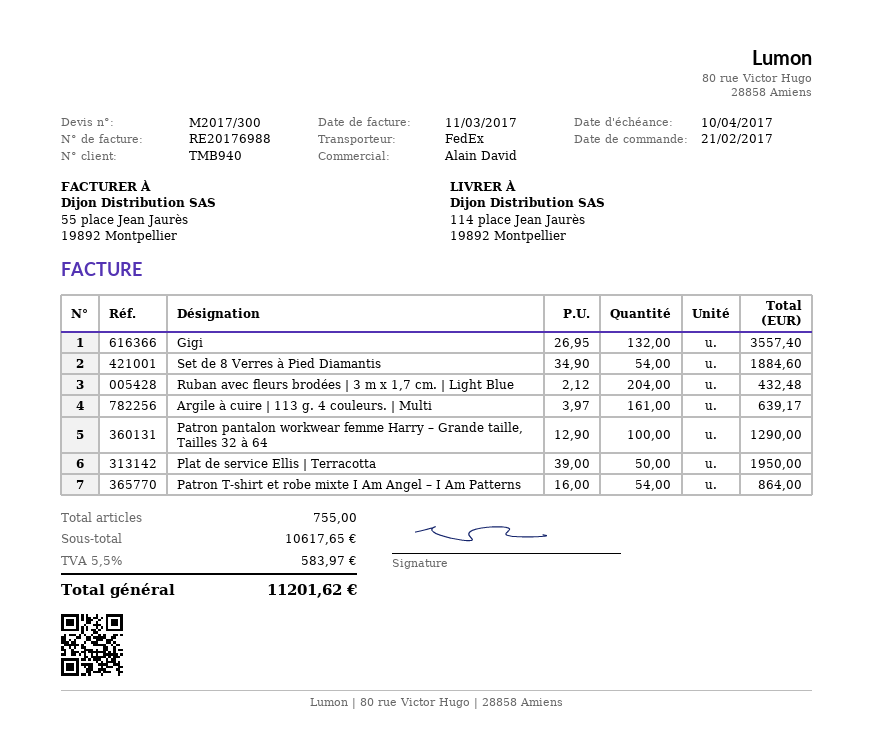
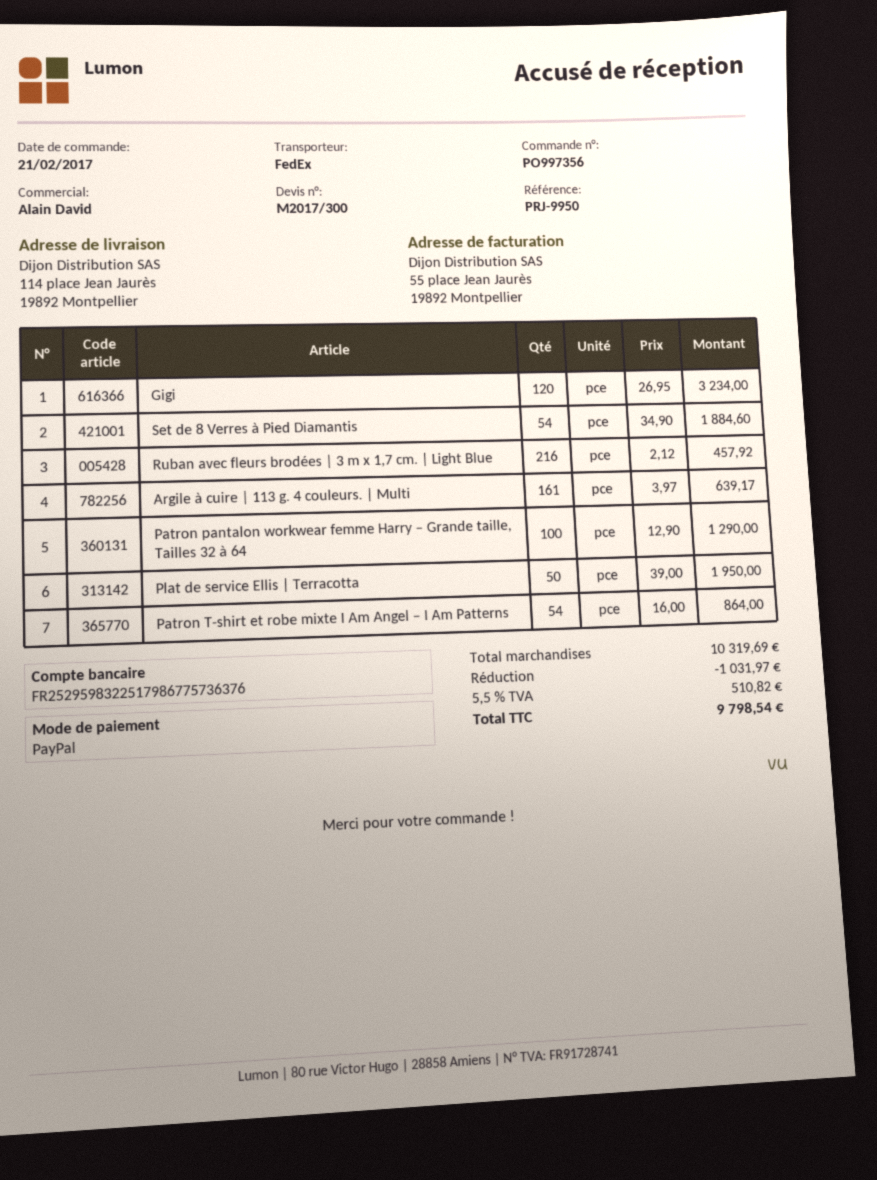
Gigi: 132 x 26.95 = 3557.40 -> 120 x 26.95 = 3234.00
Ruban avec fleurs brodées | 3 m x 1,7 cm. | Light Blue: 204 x 2.12 = 432.48 -> 216 x 2.12 = 457.92
subtotal: 10617.65 -> 10319.69
discount: none -> 1031.97
tax: 5.5% = 583.97 -> 5.5% = 510.82
total: 11201.62 -> 9798.54

